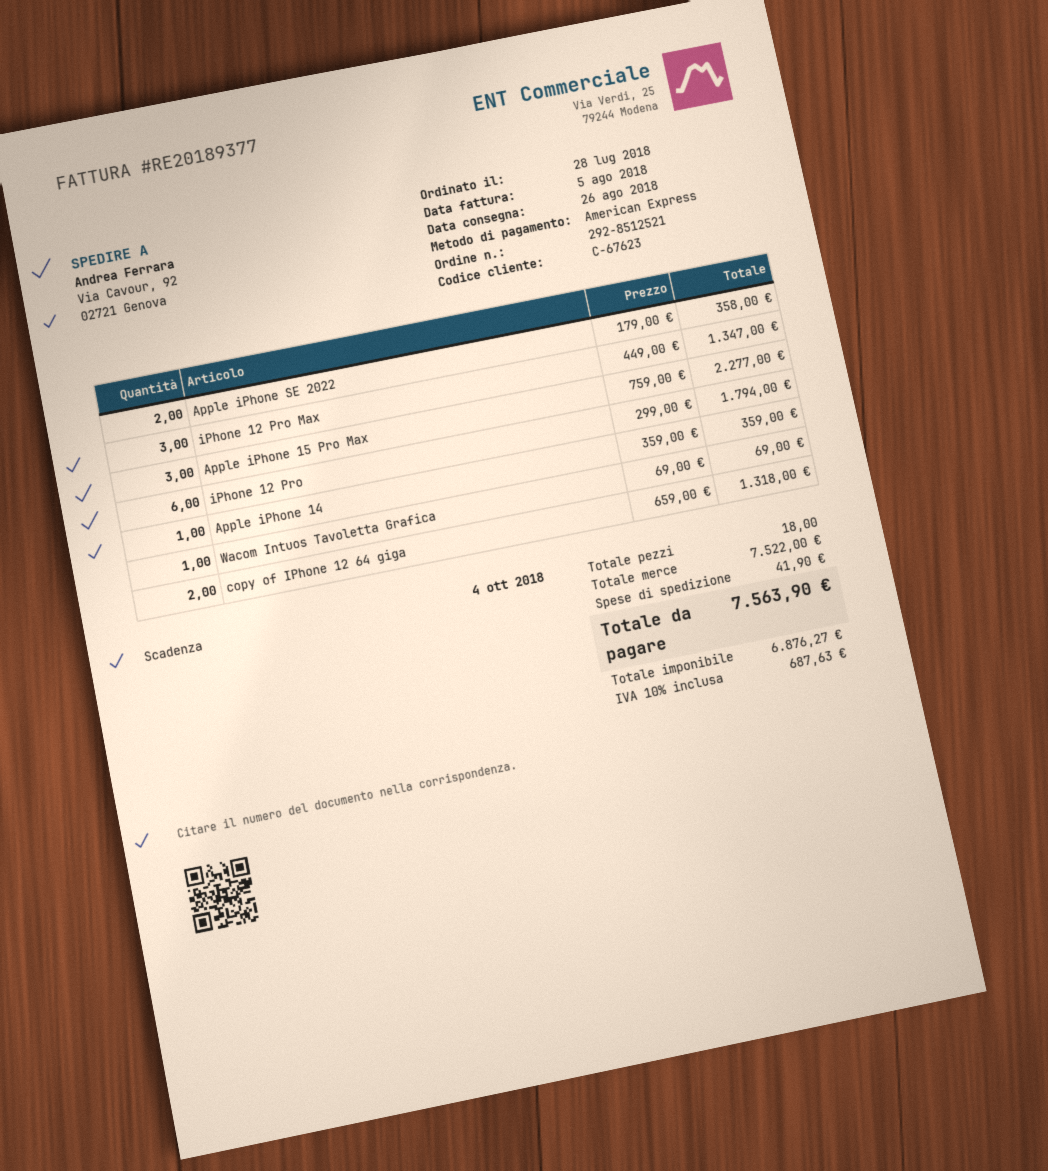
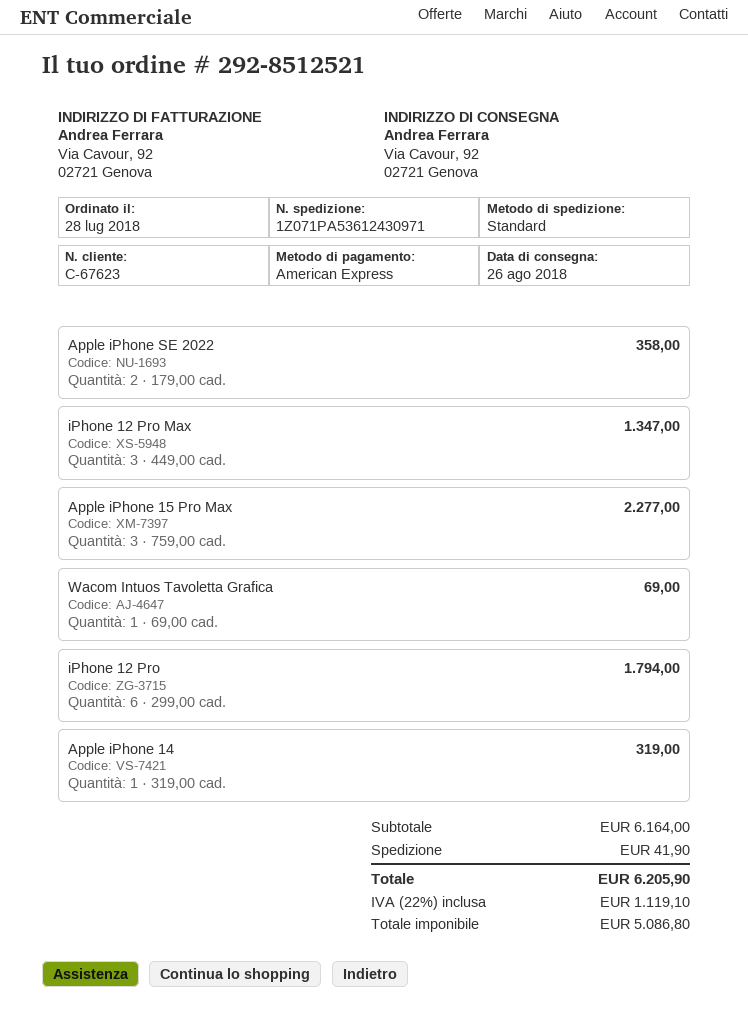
Apple iPhone 14: 1 x 359.00 = 359.00 -> 1 x 319.00 = 319.00
copy of IPhone 12 64 giga: 2 x 659.00 = 1318.00 -> none
subtotal: 7522.00 -> 6164.00
net: 6876.27 -> 5086.80
tax: 10% = 687.63 -> 22% = 1119.10
total: 7563.90 -> 6205.90

